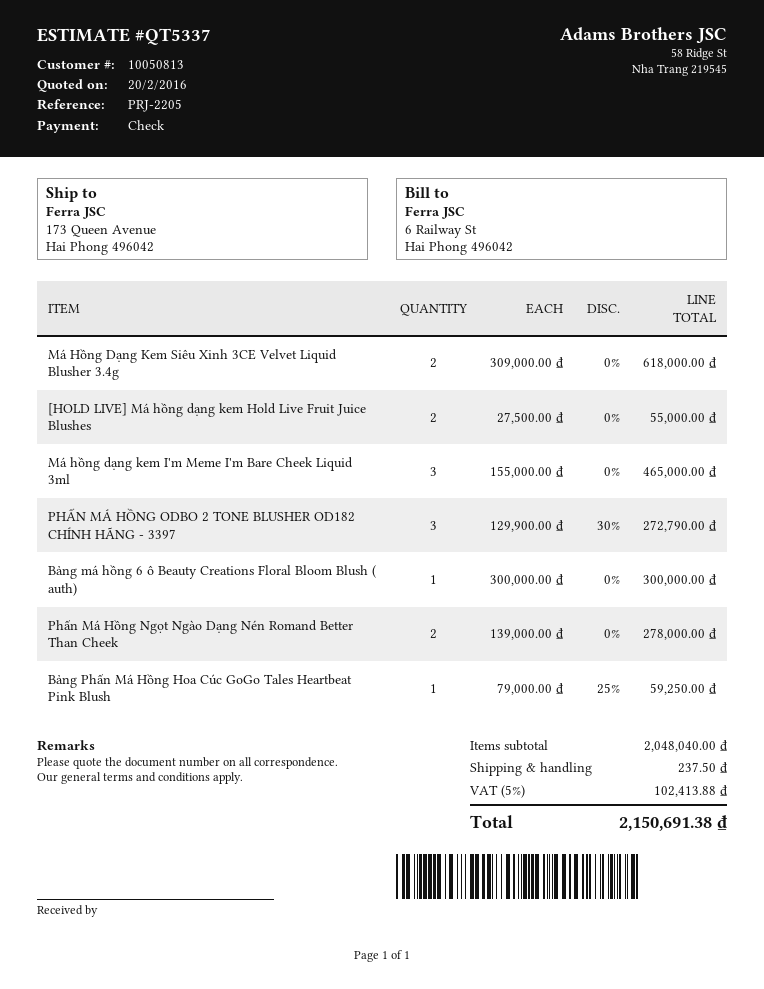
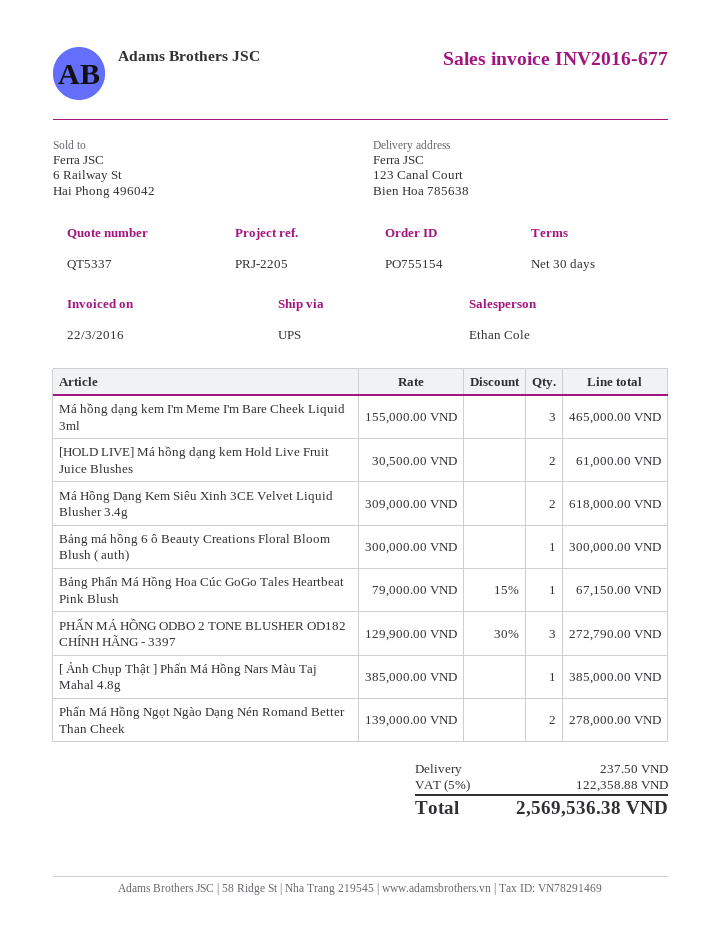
ship to: 173 Queen Avenue, Hai Phong 496042 -> 123 Canal Court, Bien Hoa 785638
[HOLD LIVE] Má hồng dạng kem Hold Live Fruit Juice Blushes: 2 x 27500.00 = 55000.00 -> 2 x 30500.00 = 61000.00
Bảng Phấn Má Hồng Hoa Cúc GoGo Tales Heartbeat Pink Blush: 1 x 79000.00 - 25% = 59250.00 -> 1 x 79000.00 - 15% = 67150.00
[ Ảnh Chụp Thật ] Phấn Má Hồng Nars Màu Taj Mahal 4.8g: none -> 1 x 385000.00 = 385000.00
tax: 5% = 102413.88 -> 5% = 122358.88
total: 2150691.38 -> 2569536.38

